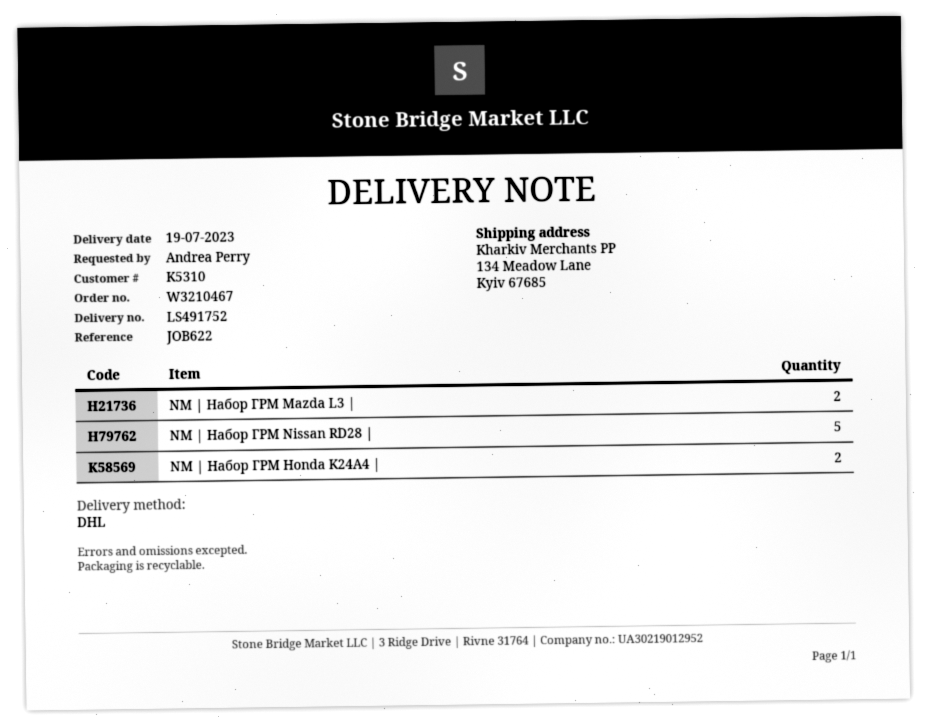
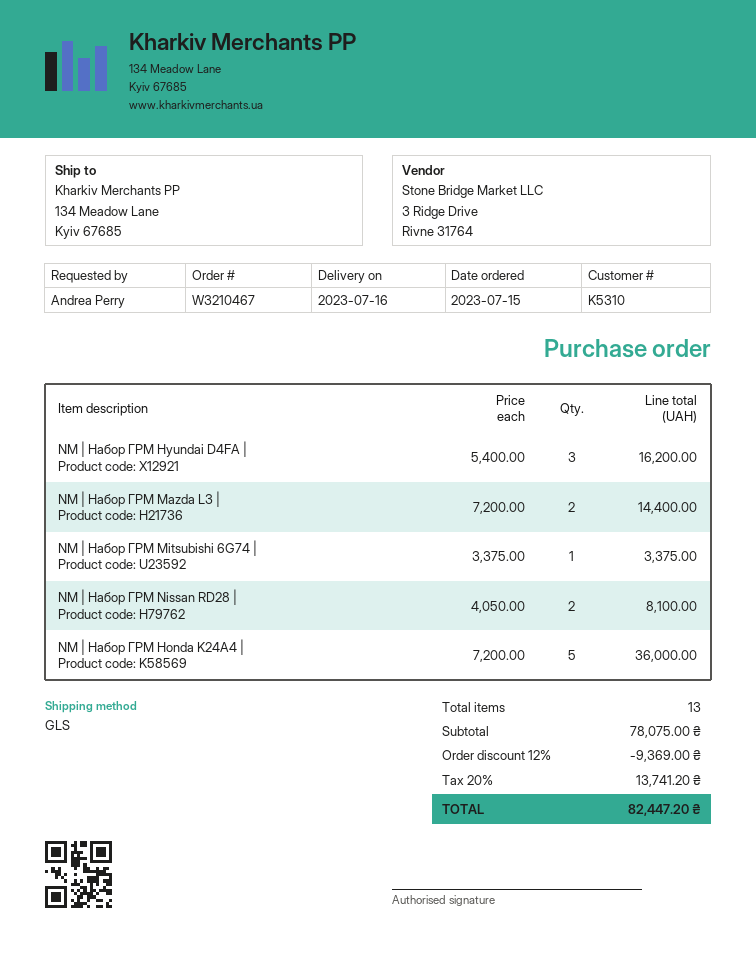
delivery date: 2023-07-19 -> 2023-07-16
shipping method: DHL -> GLS
NM | Набор ГРМ Nissan RD28 |: 5 -> 2
NM | Набор ГРМ Honda K24A4 |: 2 -> 5
NM | Набор ГРМ Hyundai D4FA |: none -> 3
NM | Набор ГРМ Mitsubishi 6G74 |: none -> 1

